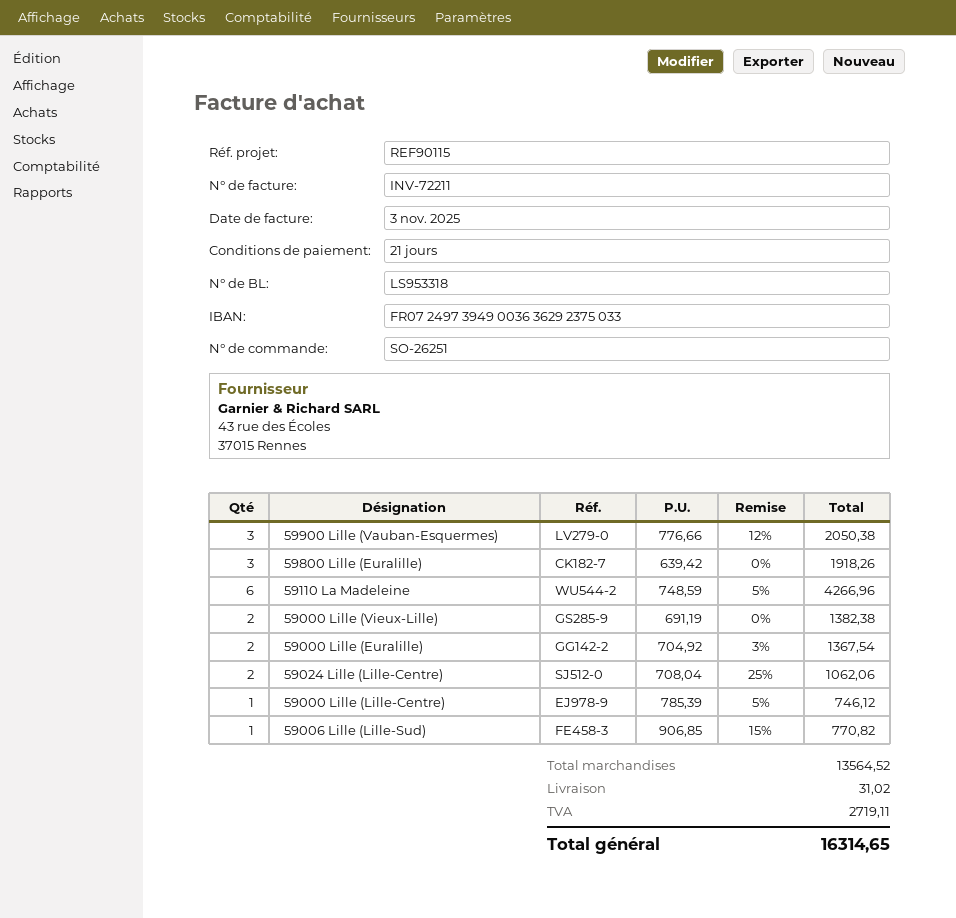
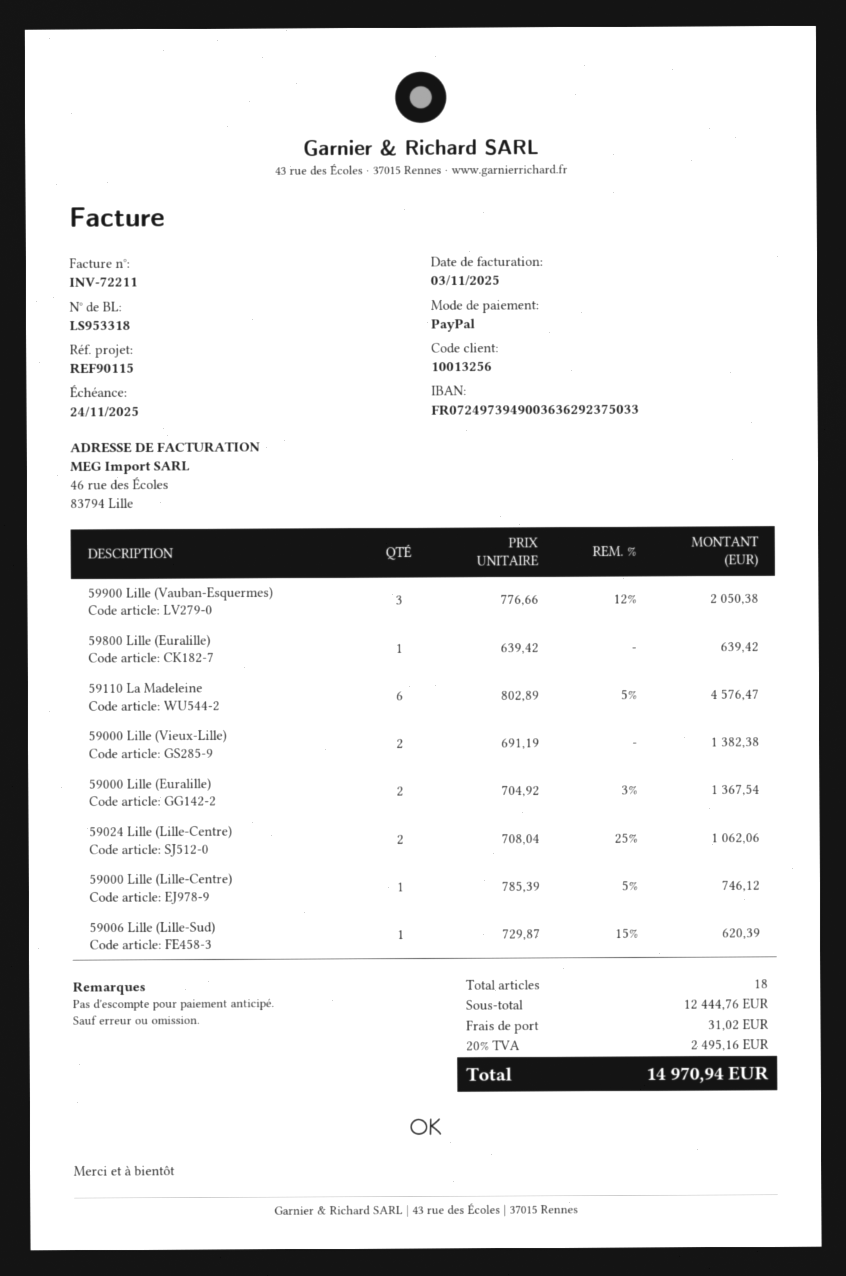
59800 Lille (Euralille): 3 x 639.42 = 1918.26 -> 1 x 639.42 = 639.42
59110 La Madeleine: 6 x 748.59 - 5% = 4266.96 -> 6 x 802.89 - 5% = 4576.47
59006 Lille (Lille-Sud): 1 x 906.85 - 15% = 770.82 -> 1 x 729.87 - 15% = 620.39
subtotal: 13564.52 -> 12444.76
tax: 2719.11 -> 2495.16
total: 16314.65 -> 14970.94

